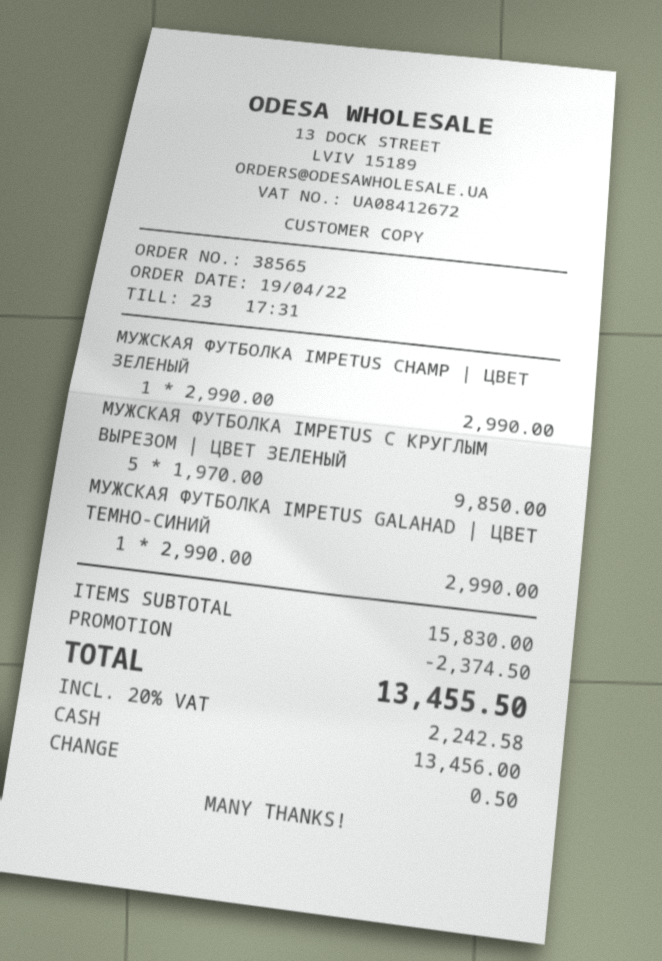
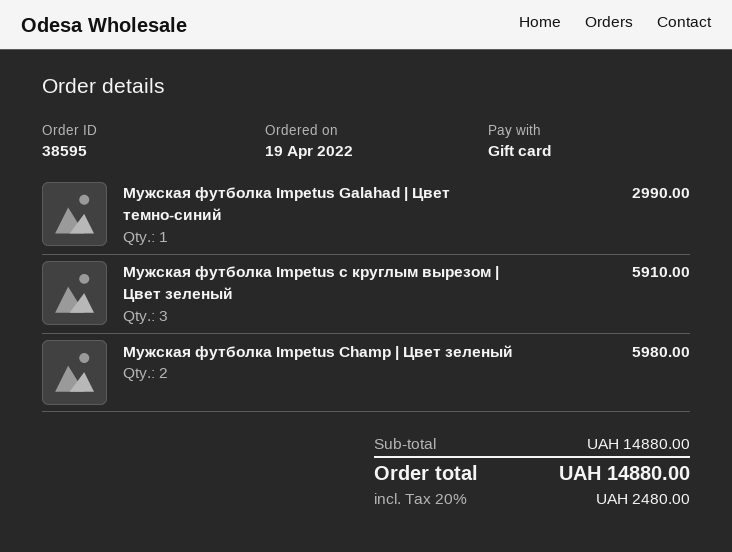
order number: 38565 -> 38595
payment method: cash -> gift card
МУЖСКАЯ ФУТБОЛКА IMPETUS CHAMP | ЦВЕТ ЗЕЛЕНЫЙ: 1 for 2990.00 -> 2 for 5980.00
МУЖСКАЯ ФУТБОЛКА IMPETUS С КРУГЛЫМ ВЫРЕЗОМ | ЦВЕТ ЗЕЛЕНЫЙ: 5 for 9850.00 -> 3 for 5910.00
subtotal: 15830.00 -> 14880.00
discount: 2374.50 -> none
tax: 20% = 2242.58 -> 20% = 2480.00
total: 13455.50 -> 14880.00

